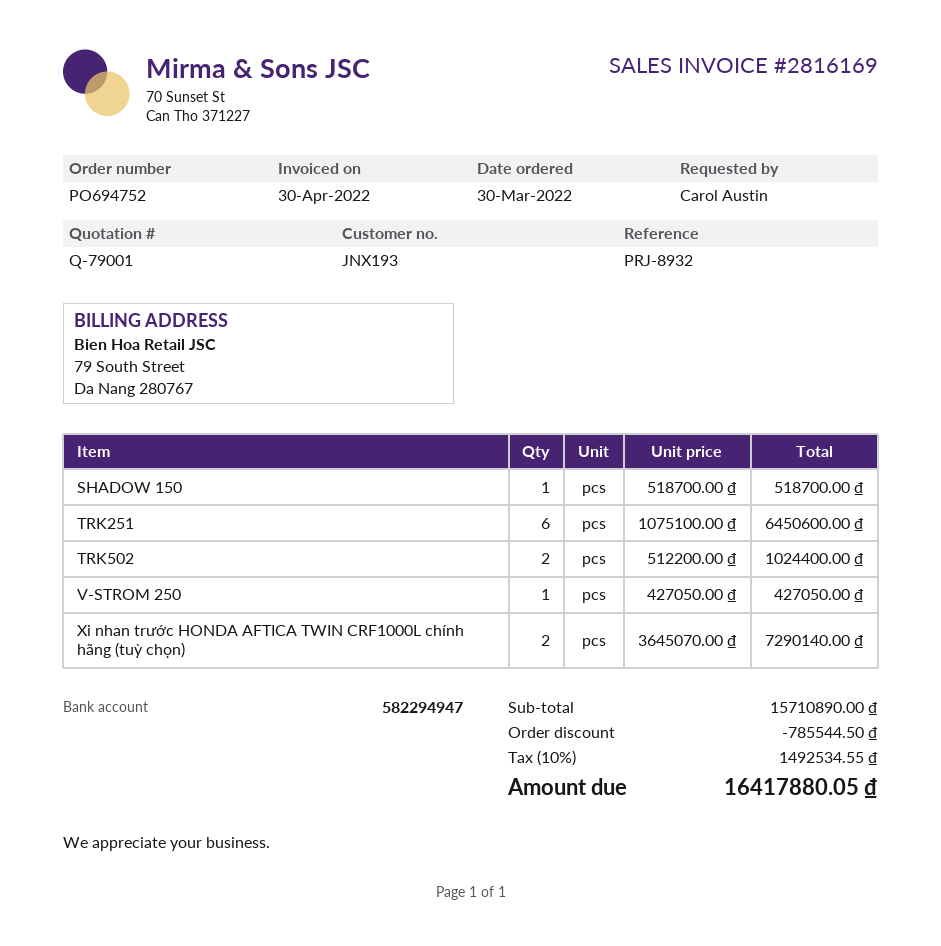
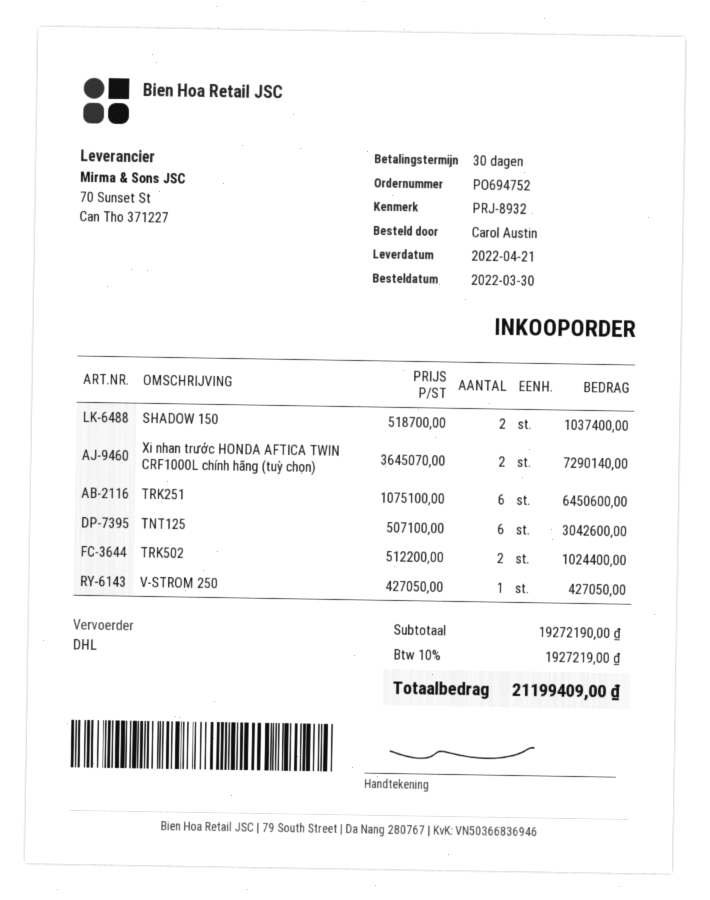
SHADOW 150: 1 x 518700.00 = 518700.00 -> 2 x 518700.00 = 1037400.00
TNT125: none -> 6 x 507100.00 = 3042600.00
subtotal: 15710890.00 -> 19272190.00
discount: 785544.50 -> none
tax: 10% = 1492534.55 -> 10% = 1927219.00
total: 16417880.05 -> 21199409.00

